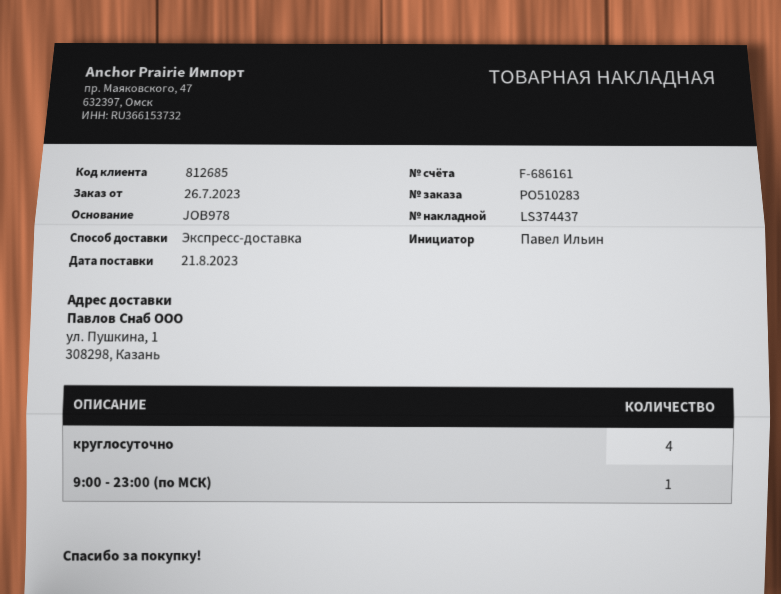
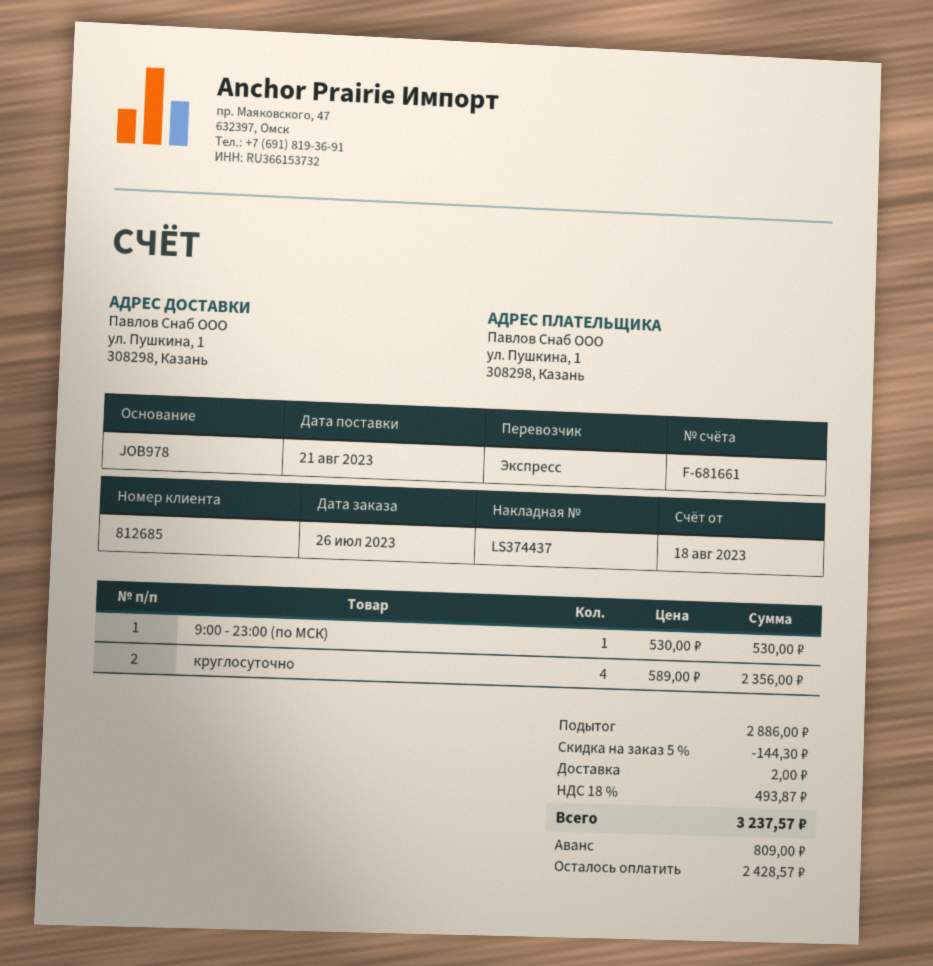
invoice number: F-686161 -> F-681661

